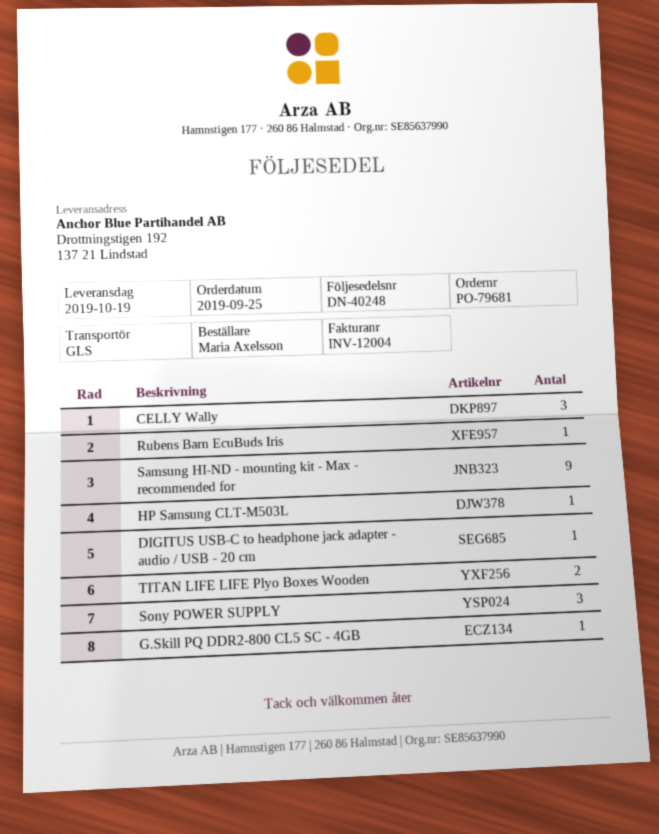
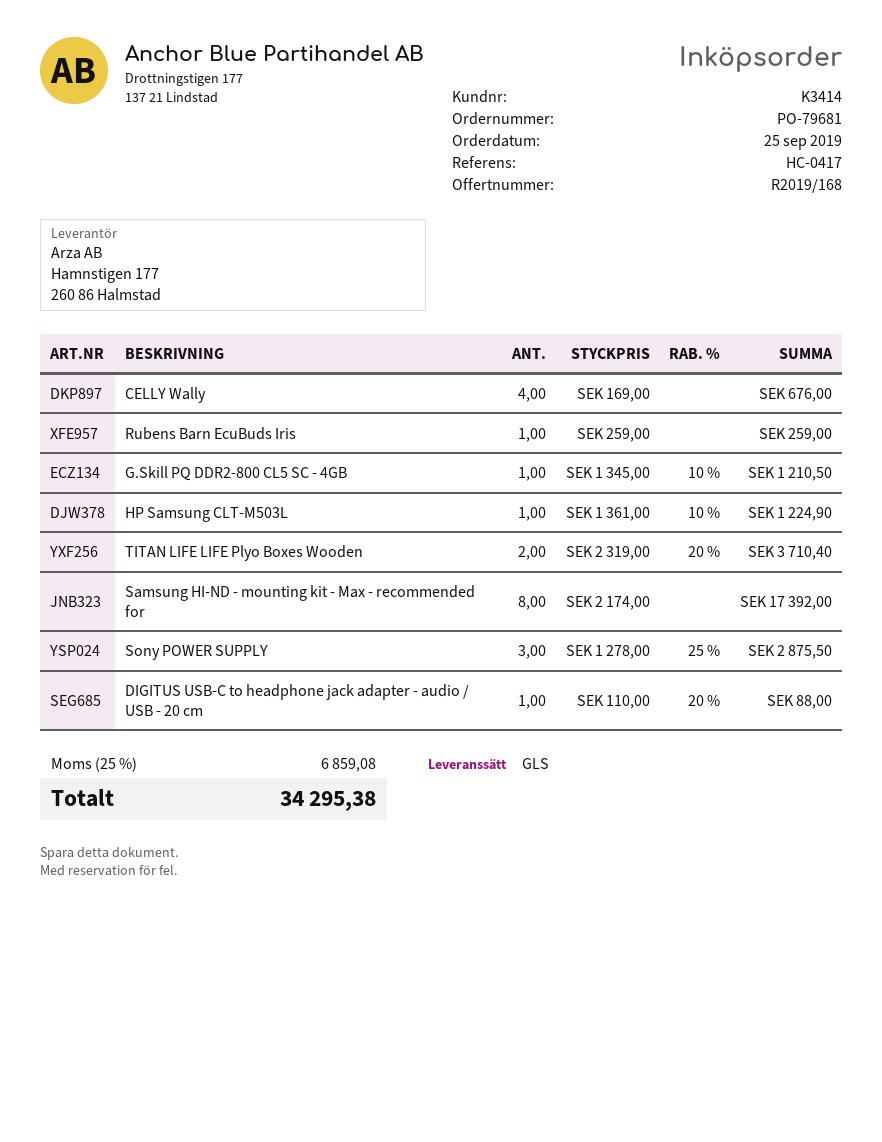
CELLY Wally: 3 -> 4
Samsung HI-ND - mounting kit - Max - recommended for: 9 -> 8

